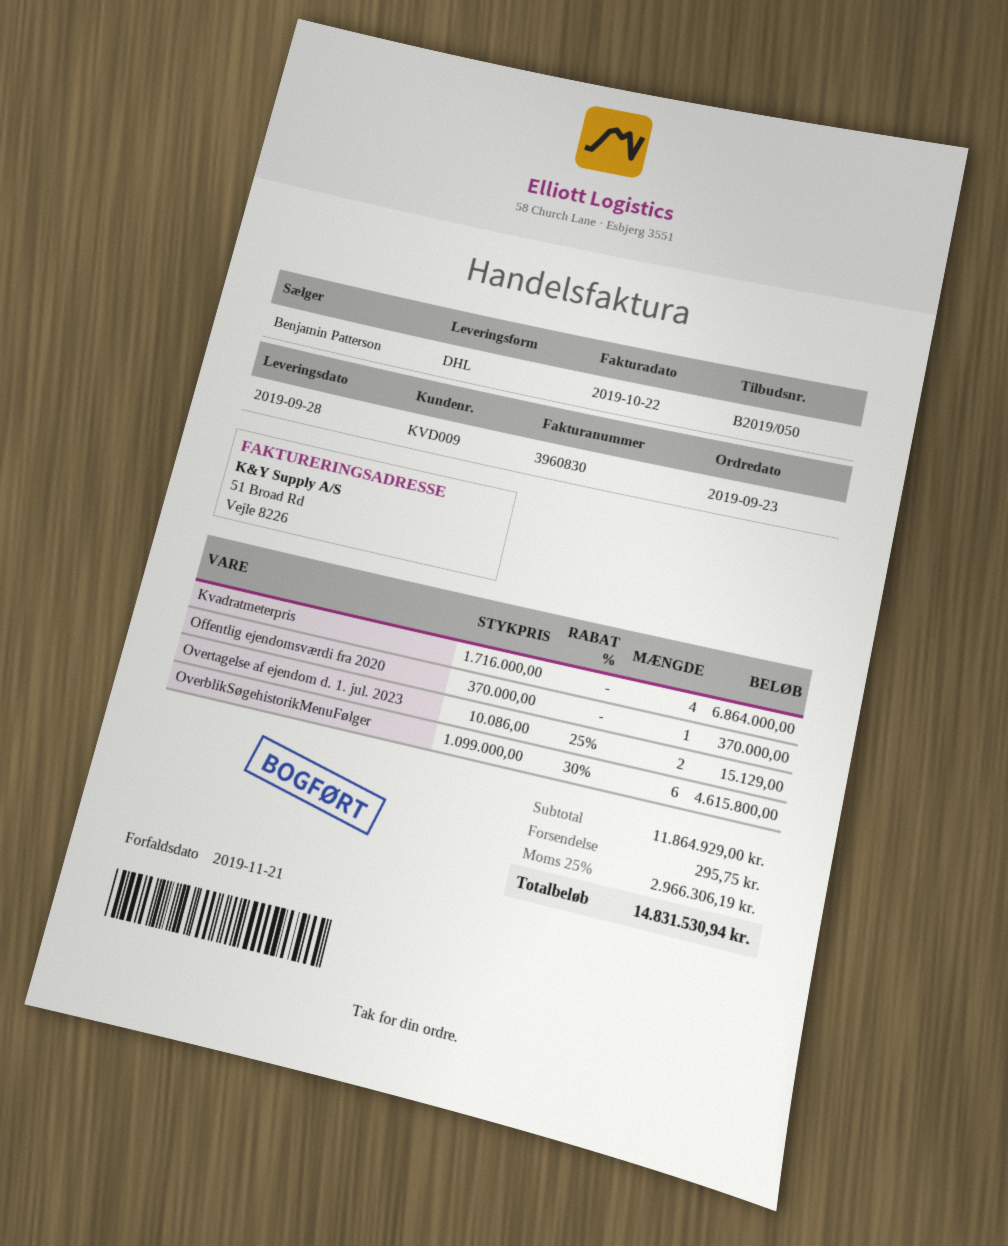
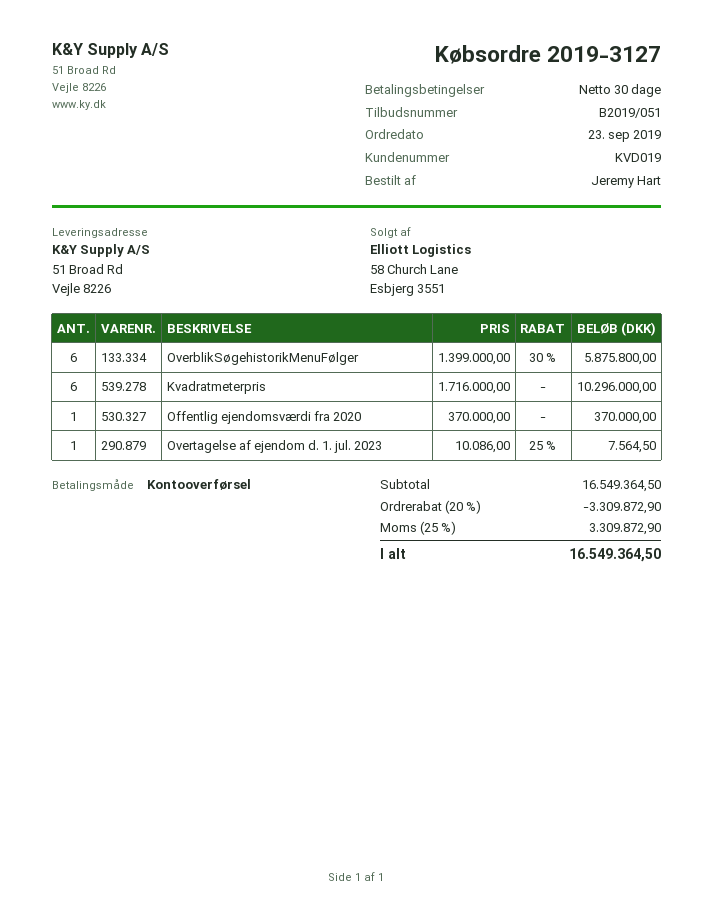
quote number: B2019/050 -> B2019/051
customer number: KVD009 -> KVD019
Kvadratmeterpris: 4 x 1716000.00 = 6864000.00 -> 6 x 1716000.00 = 10296000.00
Overtagelse af ejendom d. 1. jul. 2023: 2 x 10086.00 - 25% = 15129.00 -> 1 x 10086.00 - 25% = 7564.50
OverblikSøgehistorikMenuFølger: 6 x 1099000.00 - 30% = 4615800.00 -> 6 x 1399000.00 - 30% = 5875800.00
subtotal: 11864929.00 -> 16549364.50
discount: none -> 20% = 3309872.90
shipping: 295.75 -> none
tax: 25% = 2966306.19 -> 25% = 3309872.90
total: 14831530.94 -> 16549364.50

